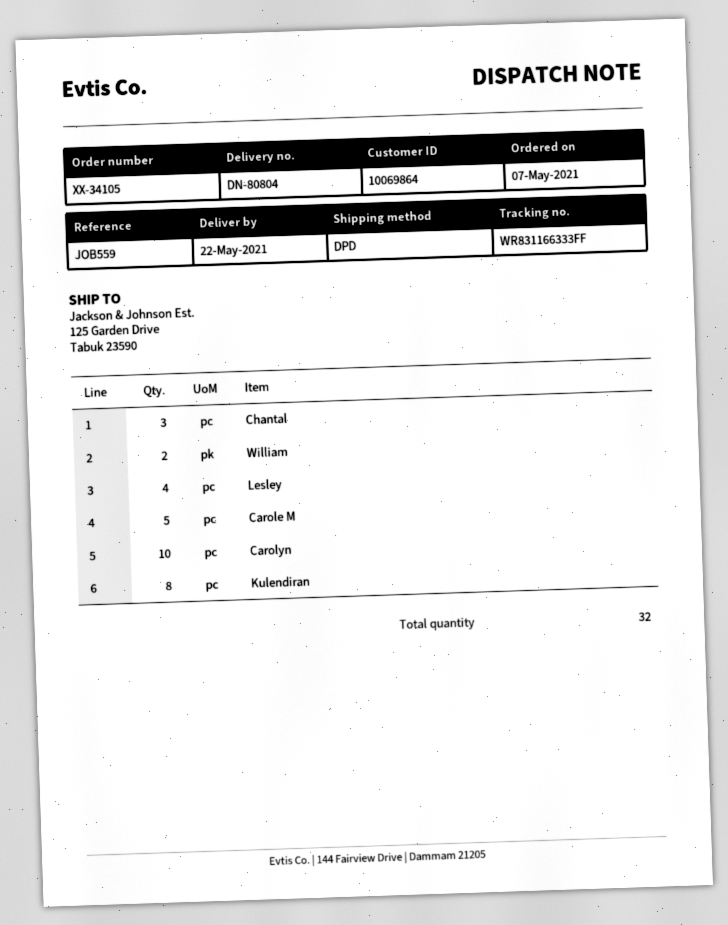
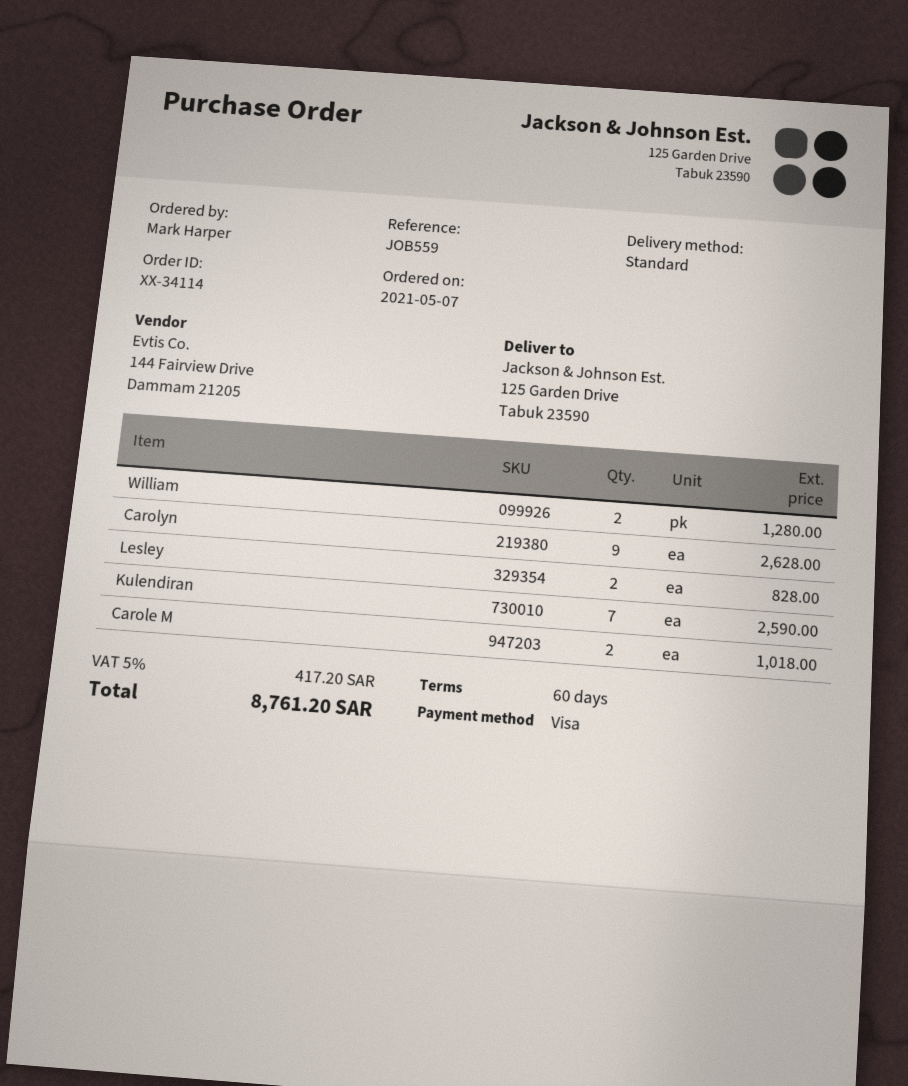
order number: XX-34105 -> XX-34114
shipping method: DPD -> standard
Chantal: 3 -> none
Lesley: 4 -> 2
Carole M: 5 -> 2
Carolyn: 10 -> 9
Kulendiran: 8 -> 7

